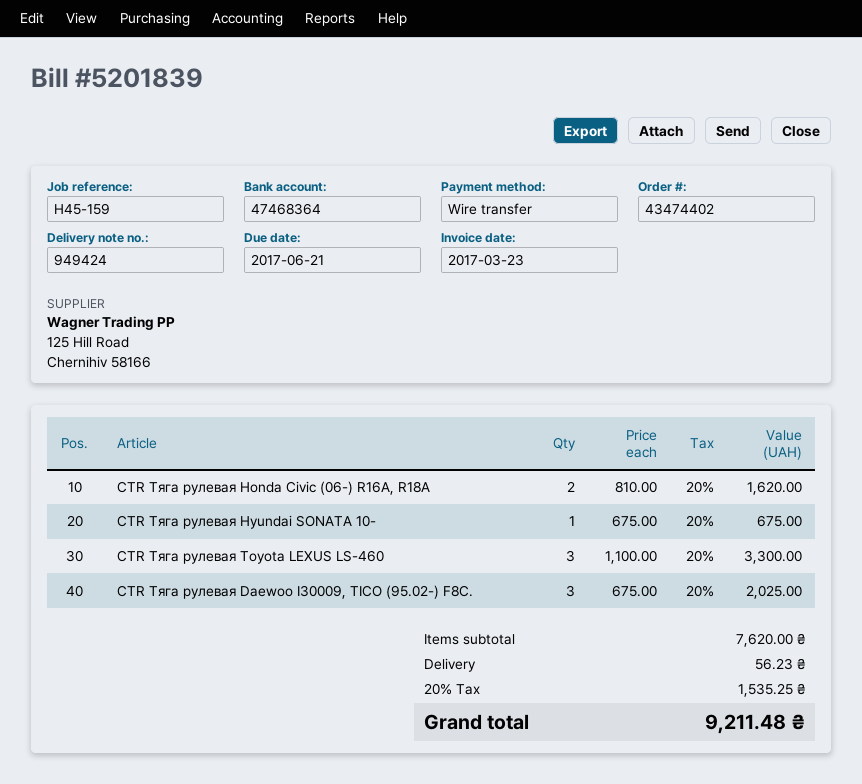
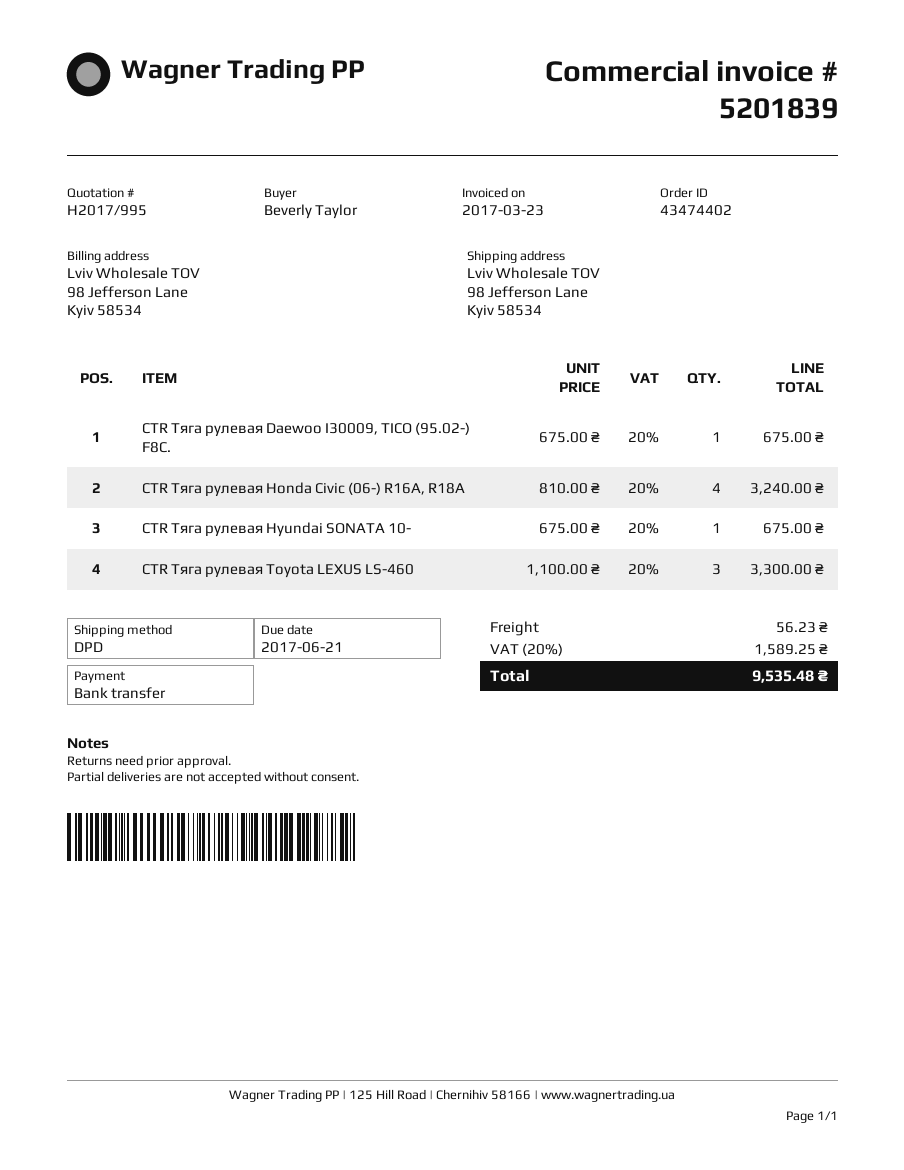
CTR Тяга рулевая Honda Civic (06-) R16A, R18A: 2 x 810.00 = 1620.00 -> 4 x 810.00 = 3240.00
CTR Тяга рулевая Daewoo I30009, TICO (95.02-) F8C.: 3 x 675.00 = 2025.00 -> 1 x 675.00 = 675.00
tax: 20% = 1535.25 -> 20% = 1589.25
total: 9211.48 -> 9535.48

